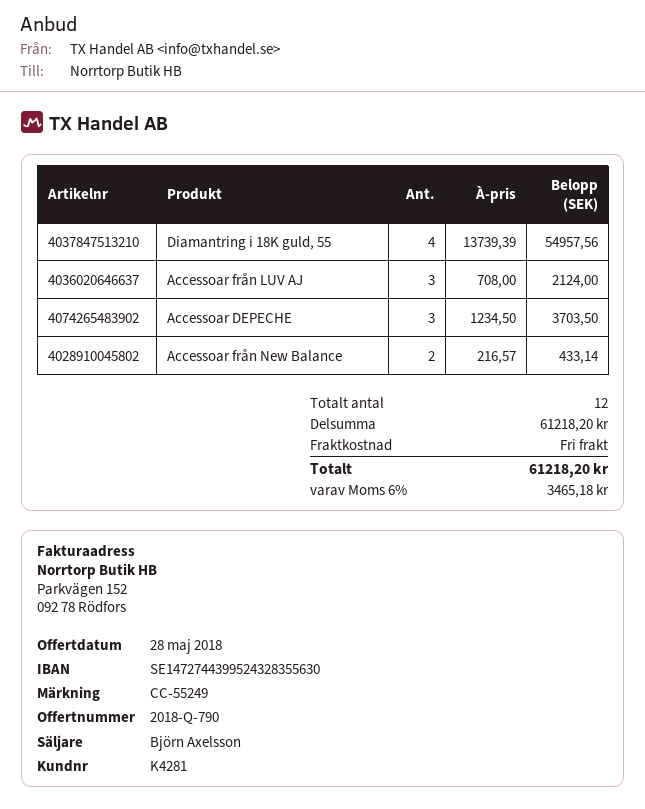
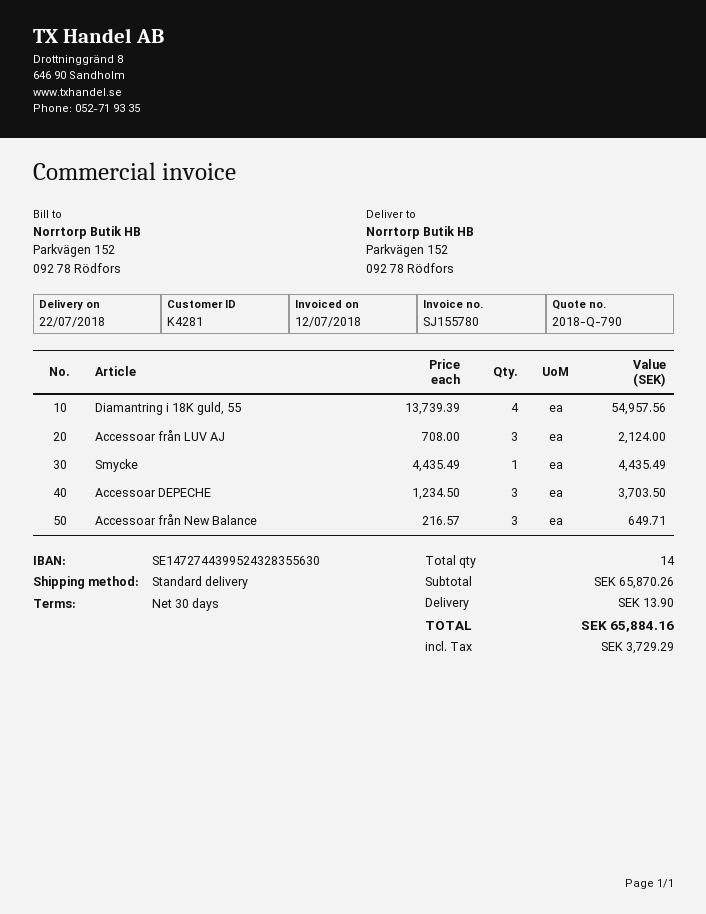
Accessoar från New Balance: 2 x 216.57 = 433.14 -> 3 x 216.57 = 649.71
Smycke: none -> 1 x 4435.49 = 4435.49
total quantity: 12 -> 14
subtotal: 61218.20 -> 65870.26
shipping: 0.00 -> 13.90
tax: 3465.18 -> 3729.29
total: 61218.20 -> 65884.16

